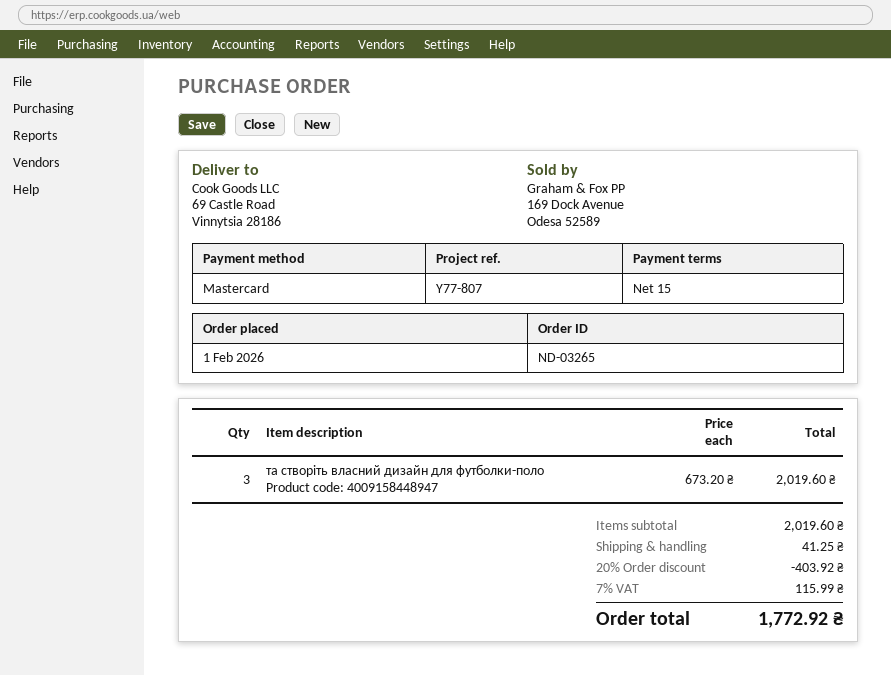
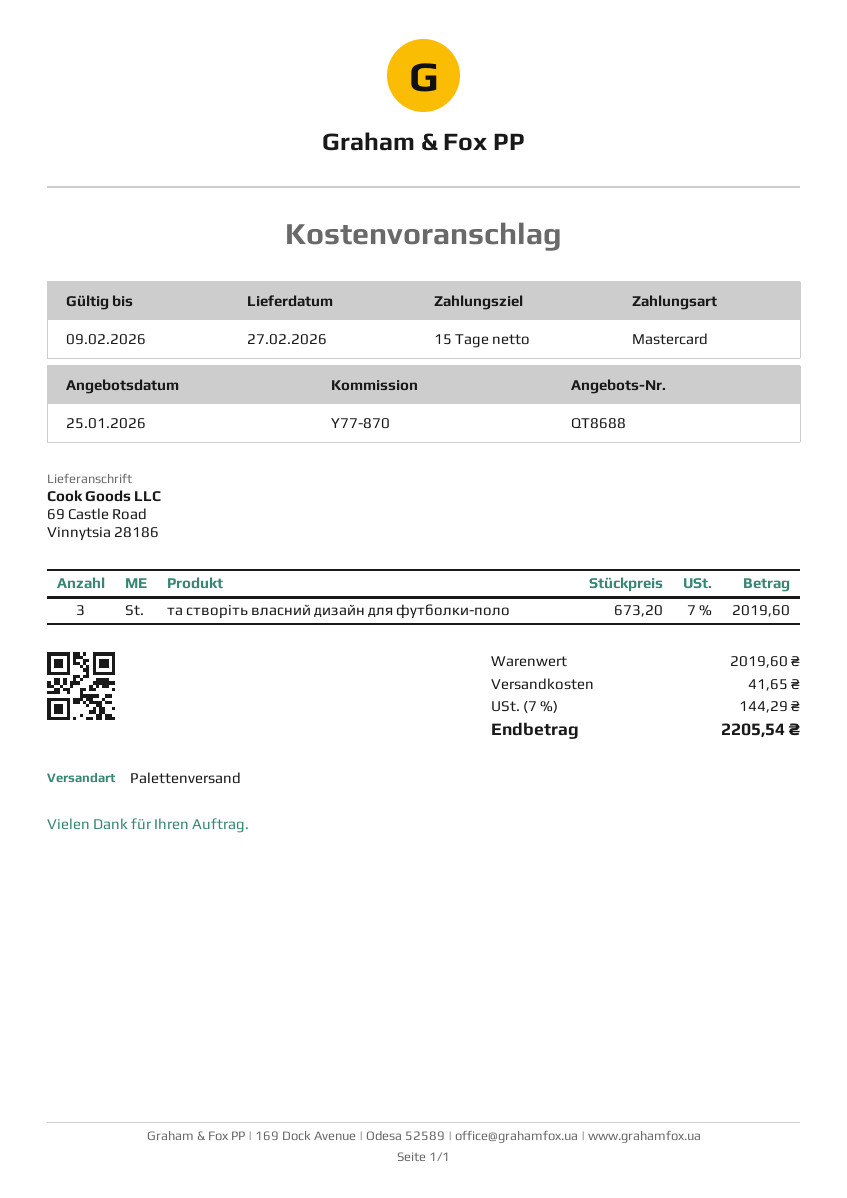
reference: Y77-807 -> Y77-870
discount: 20% = 403.92 -> none
shipping: 41.25 -> 41.65
tax: 7% = 115.99 -> 7% = 144.29
total: 1772.92 -> 2205.54

